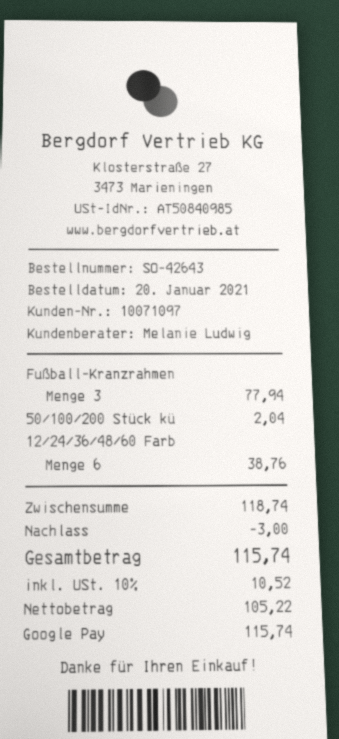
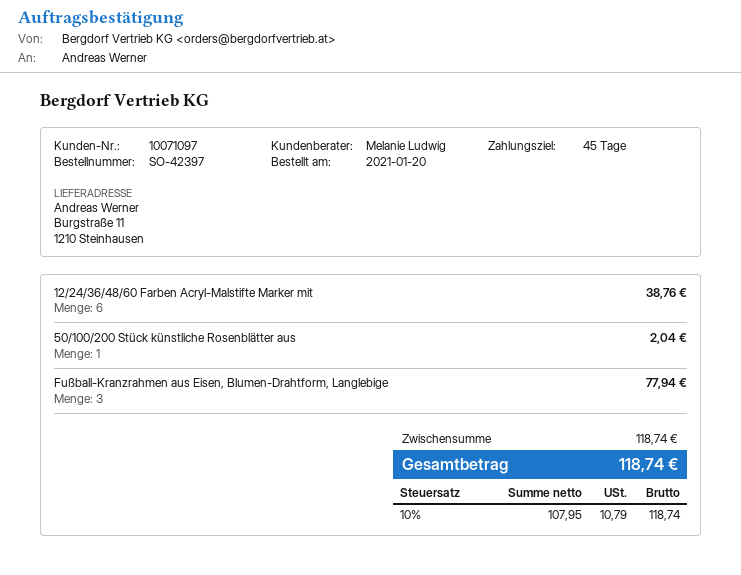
order number: SO-42643 -> SO-42397
discount: 3.00 -> none
net: 105.22 -> 107.95
tax: 10% = 10.52 -> 10% = 10.79
total: 115.74 -> 118.74

